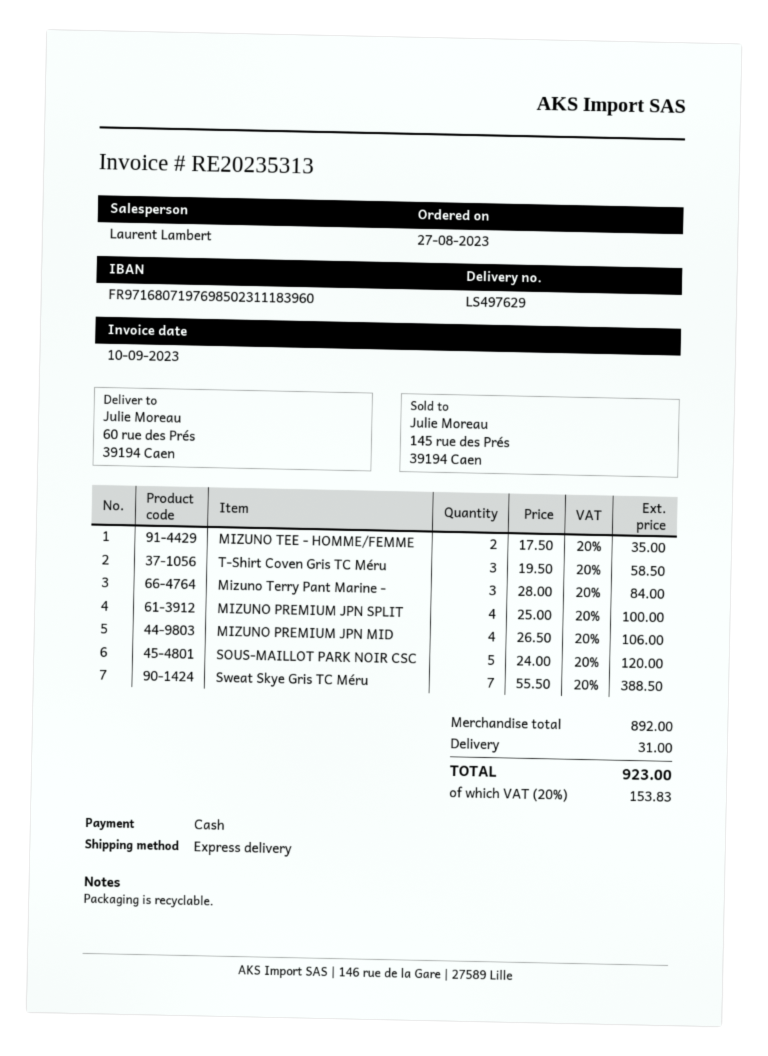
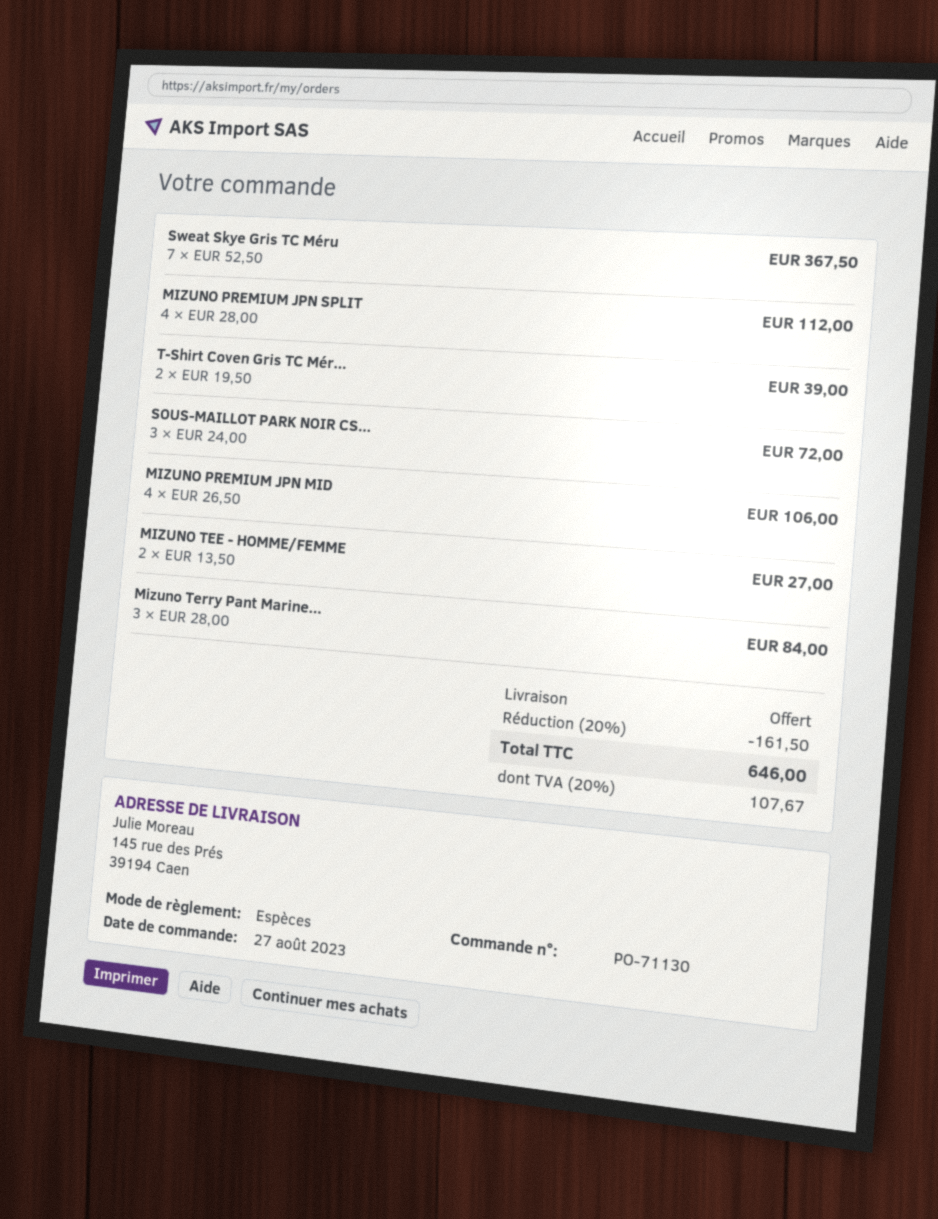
ship to: 60 rue des Prés, 39194 Caen -> 145 rue des Prés, 39194 Caen
MIZUNO TEE - HOMME/FEMME: 2 x 17.50 = 35.00 -> 2 x 13.50 = 27.00
T-Shirt Coven Gris TC Méru: 3 x 19.50 = 58.50 -> 2 x 19.50 = 39.00
MIZUNO PREMIUM JPN SPLIT: 4 x 25.00 = 100.00 -> 4 x 28.00 = 112.00
SOUS-MAILLOT PARK NOIR CSC: 5 x 24.00 = 120.00 -> 3 x 24.00 = 72.00
Sweat Skye Gris TC Méru: 7 x 55.50 = 388.50 -> 7 x 52.50 = 367.50
discount: none -> 20% = 161.50
shipping: 31.00 -> 0.00
tax: 20% = 153.83 -> 20% = 107.67
total: 923.00 -> 646.00

